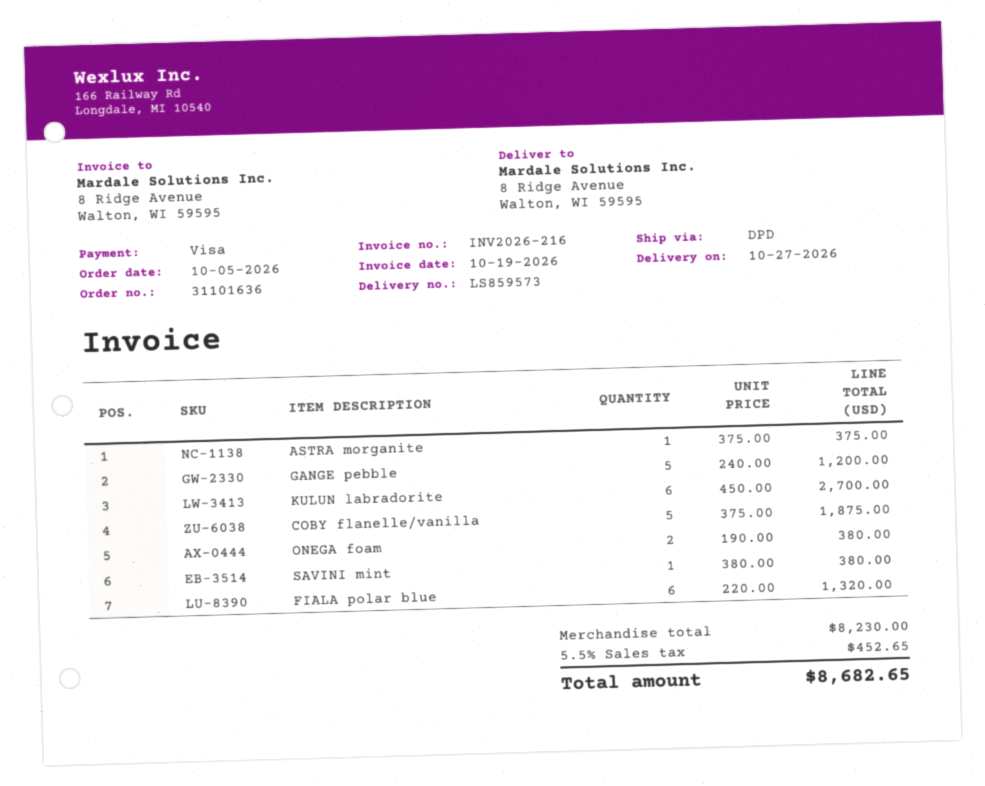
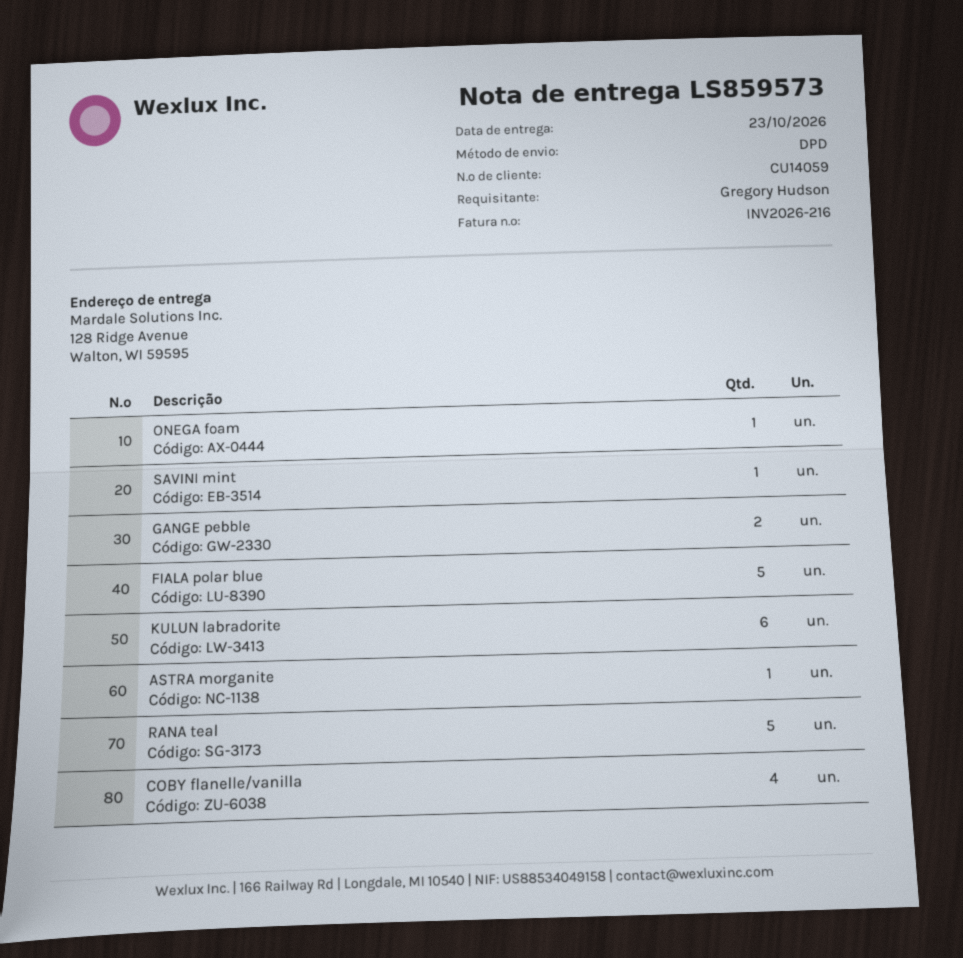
delivery date: 2026-10-27 -> 2026-10-23
ship to: 8 Ridge Avenue, Walton, WI 59595 -> 128 Ridge Avenue, Walton, WI 59595
GANGE pebble: 5 -> 2
COBY flanelle/vanilla: 5 -> 4
ONEGA foam: 2 -> 1
FIALA polar blue: 6 -> 5
RANA teal: none -> 5

